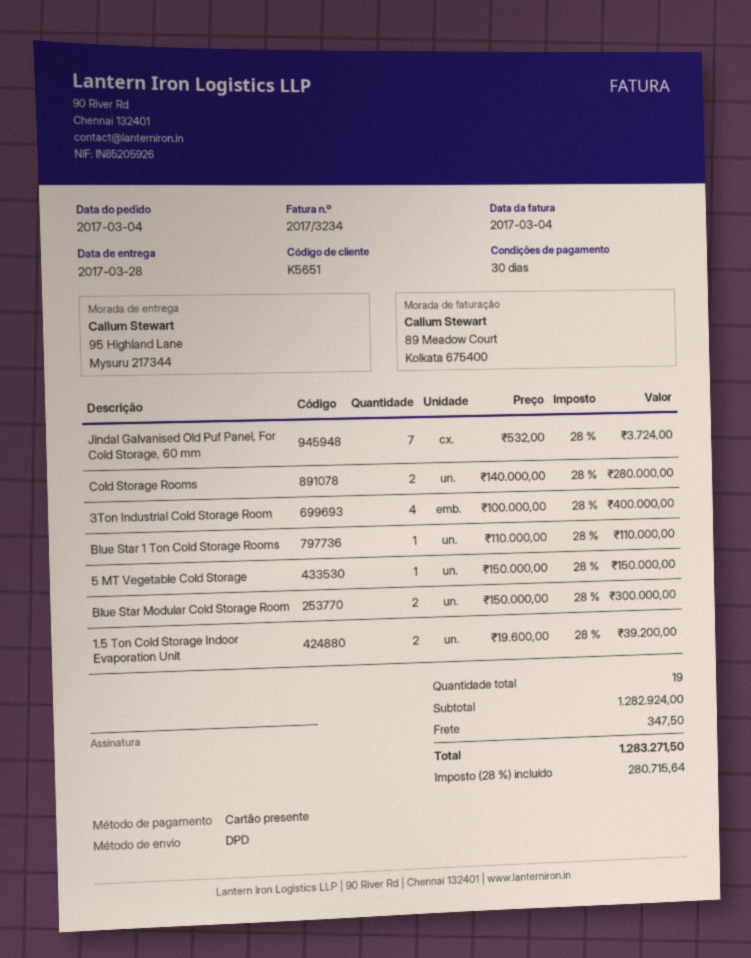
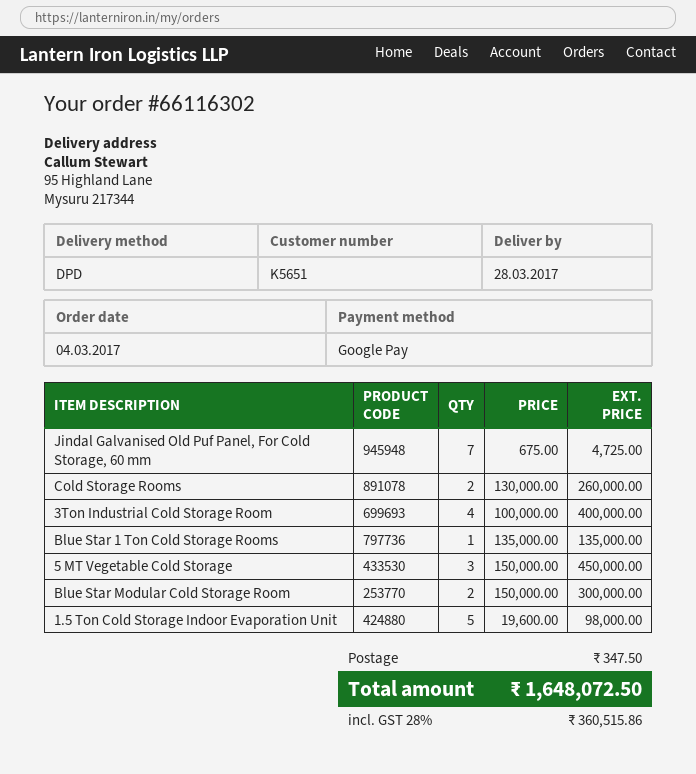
payment method: gift card -> Google Pay
Jindal Galvanised Old Puf Panel, For Cold Storage, 60 mm: 7 x 532.00 = 3724.00 -> 7 x 675.00 = 4725.00
Cold Storage Rooms: 2 x 140000.00 = 280000.00 -> 2 x 130000.00 = 260000.00
Blue Star 1 Ton Cold Storage Rooms: 1 x 110000.00 = 110000.00 -> 1 x 135000.00 = 135000.00
5 MT Vegetable Cold Storage: 1 x 150000.00 = 150000.00 -> 3 x 150000.00 = 450000.00
1.5 Ton Cold Storage Indoor Evaporation Unit: 2 x 19600.00 = 39200.00 -> 5 x 19600.00 = 98000.00
tax: 28% = 280715.64 -> 28% = 360515.86
total: 1283271.50 -> 1648072.50

